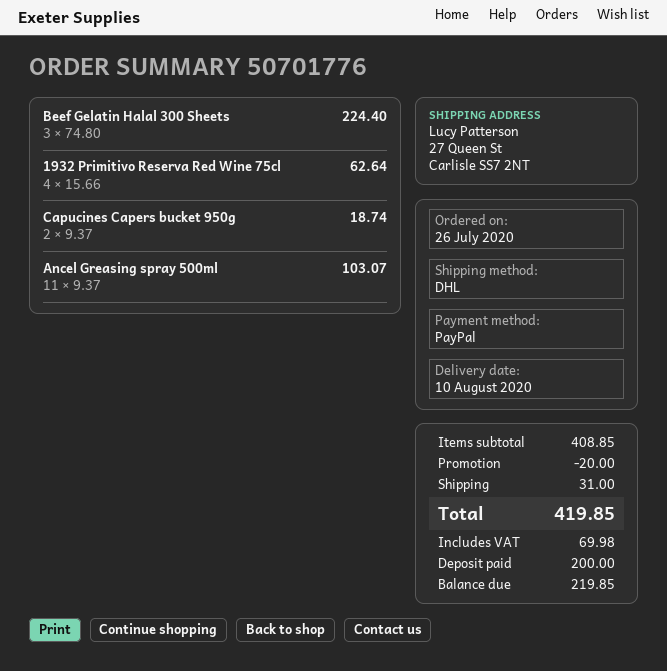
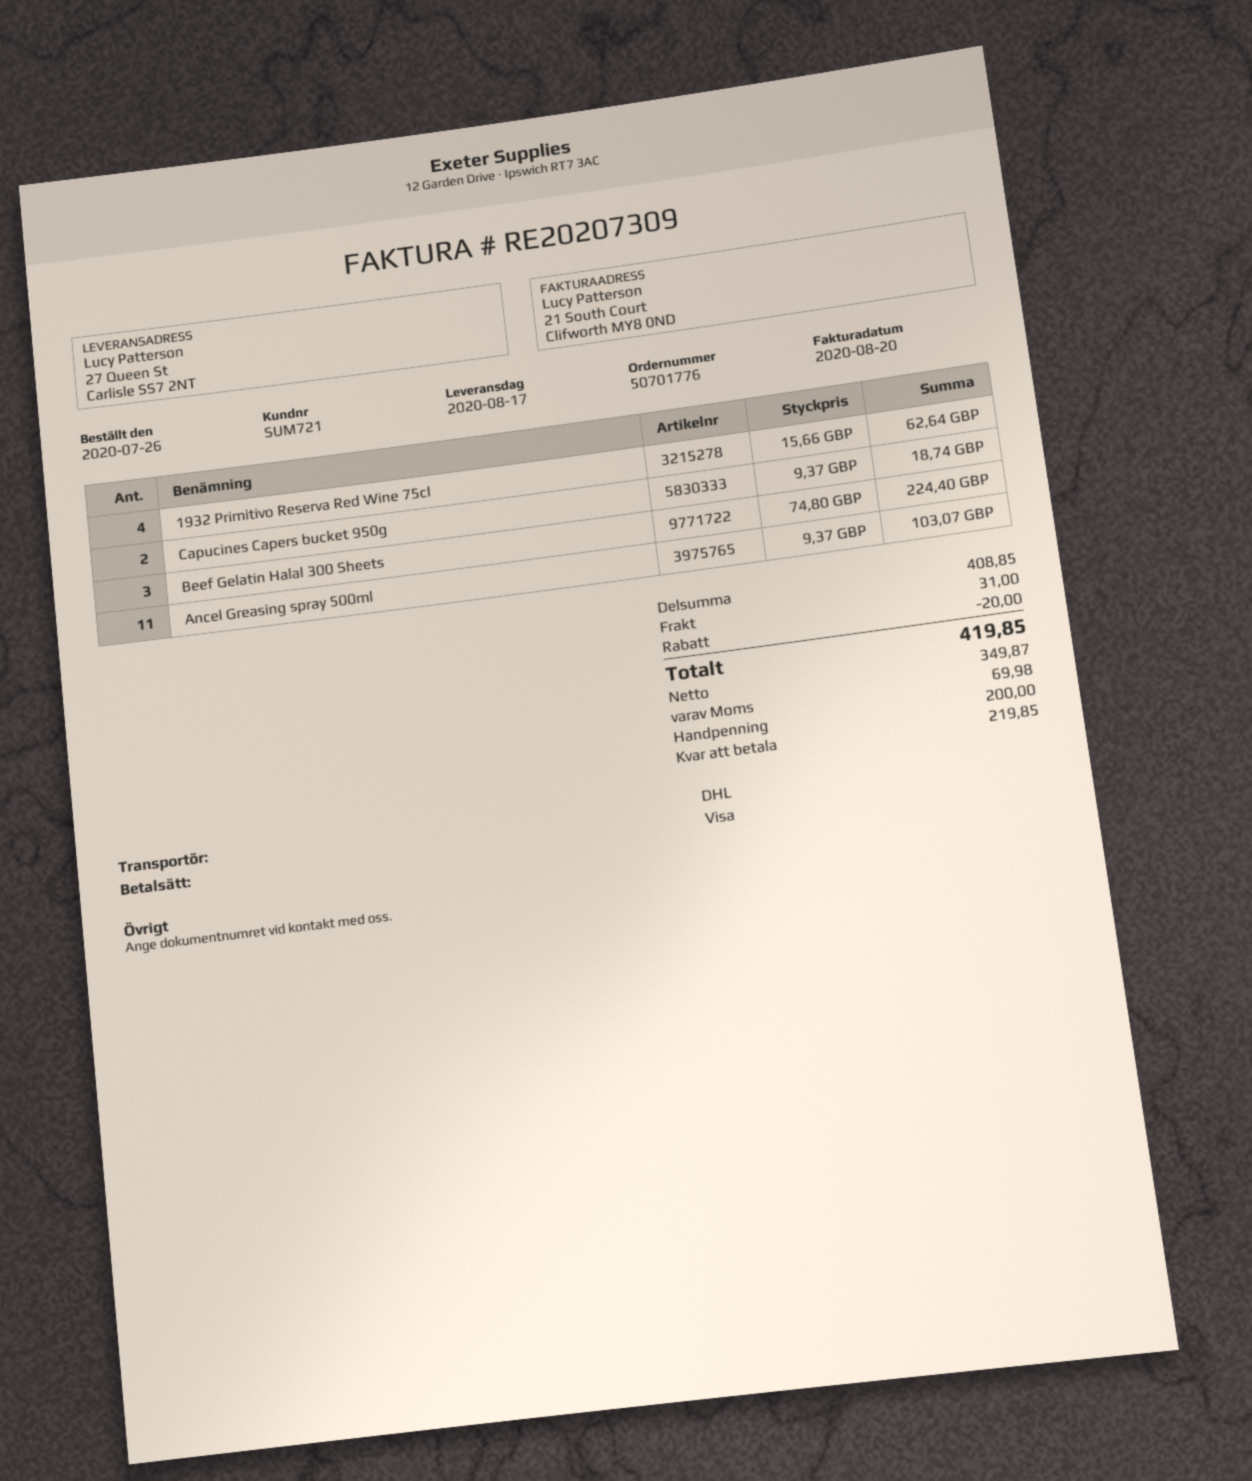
delivery date: 2020-08-10 -> 2020-08-17
payment method: PayPal -> Visa

